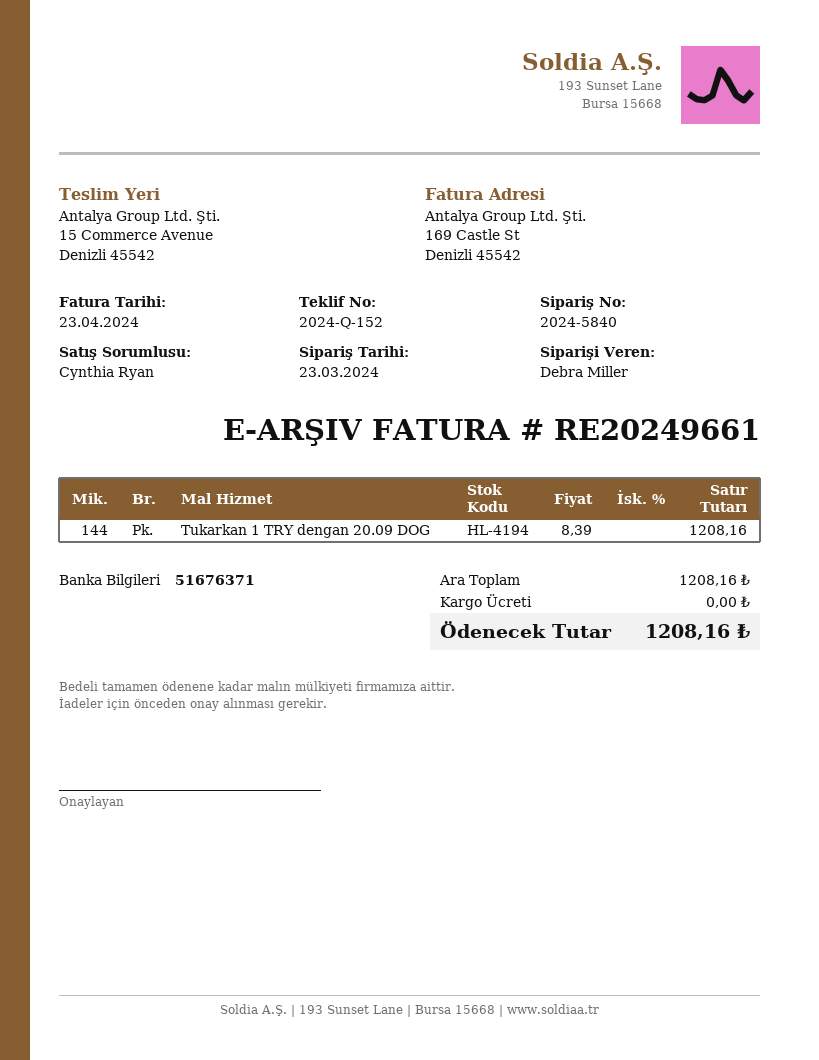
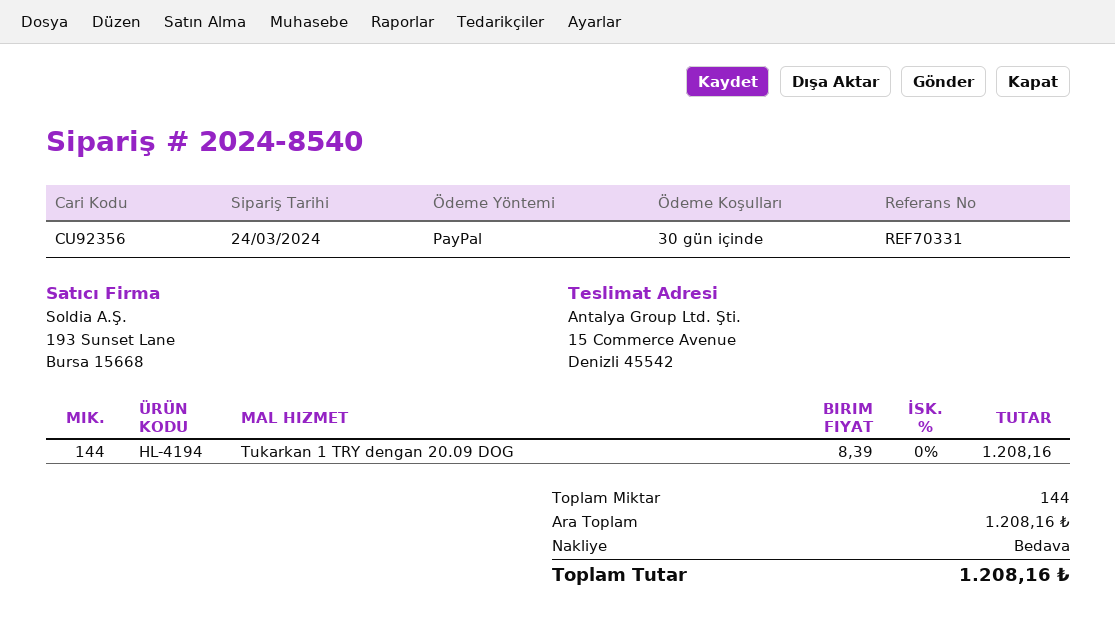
order number: 2024-5840 -> 2024-8540
order date: 2024-03-23 -> 2024-03-24

